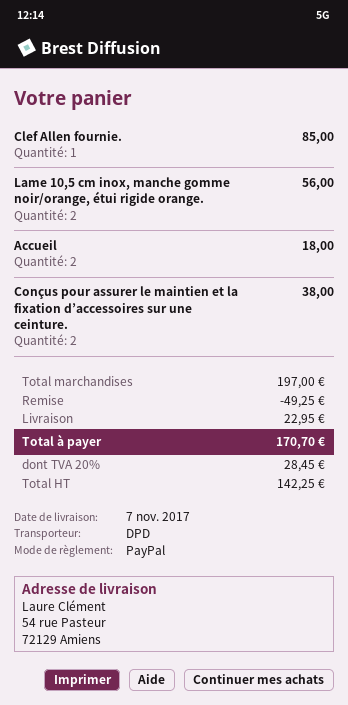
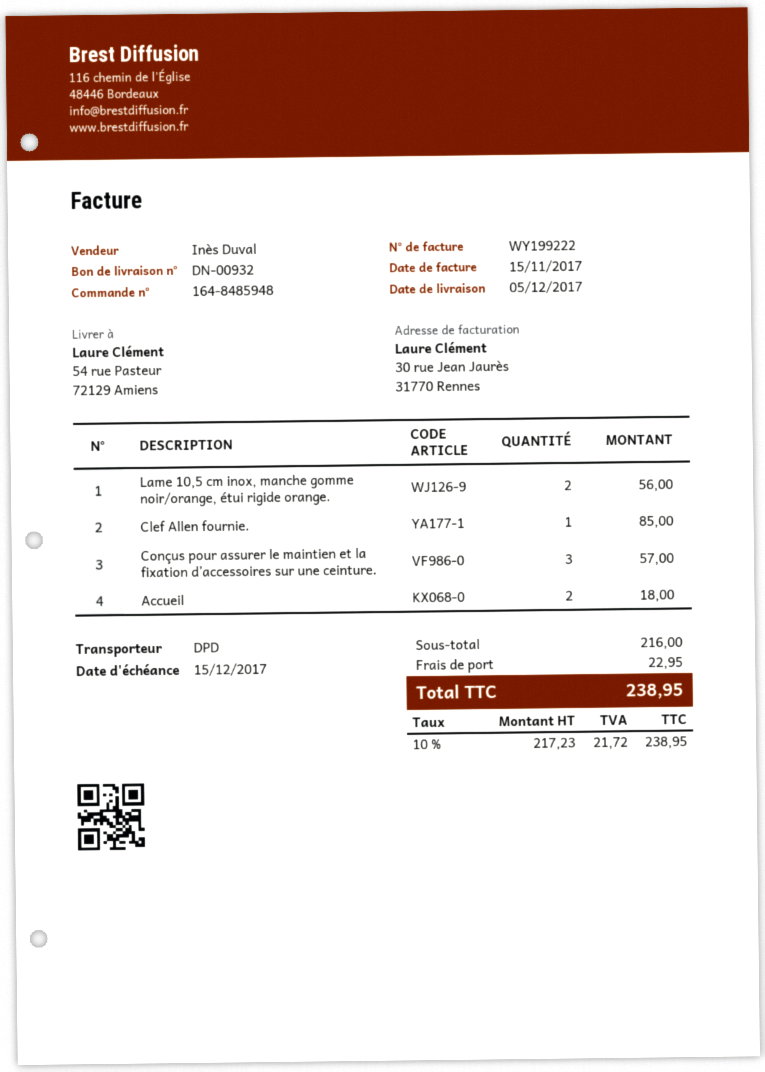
delivery date: 2017-11-07 -> 2017-12-05
Conçus pour assurer le maintien et la fixation d’accessoires sur une ceinture.: 2 for 38.00 -> 3 for 57.00
subtotal: 197.00 -> 216.00
discount: 49.25 -> none
net: 142.25 -> 217.23
tax: 20% = 28.45 -> 10% = 21.72
total: 170.70 -> 238.95

